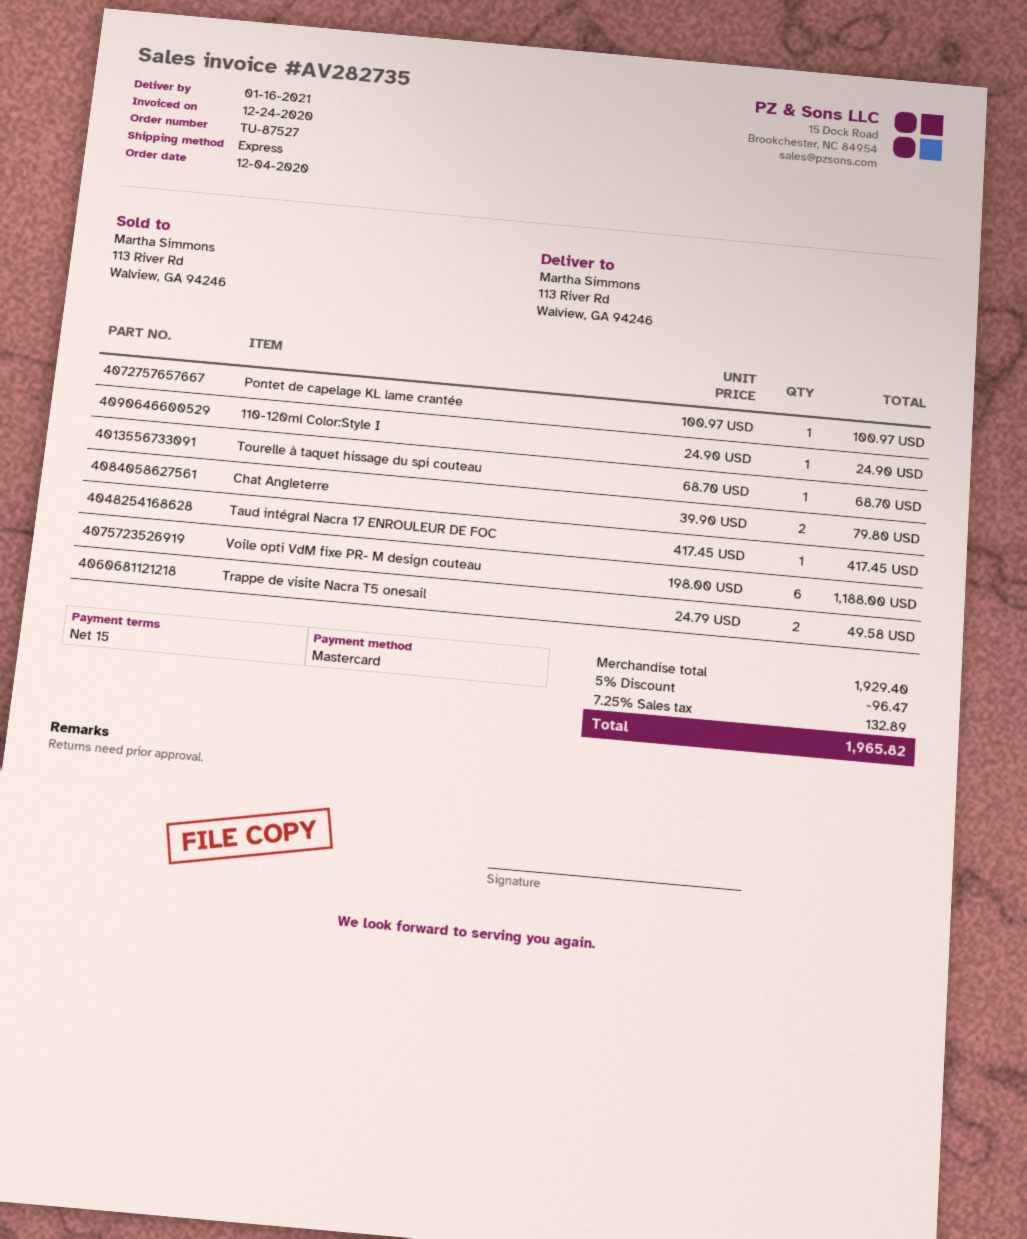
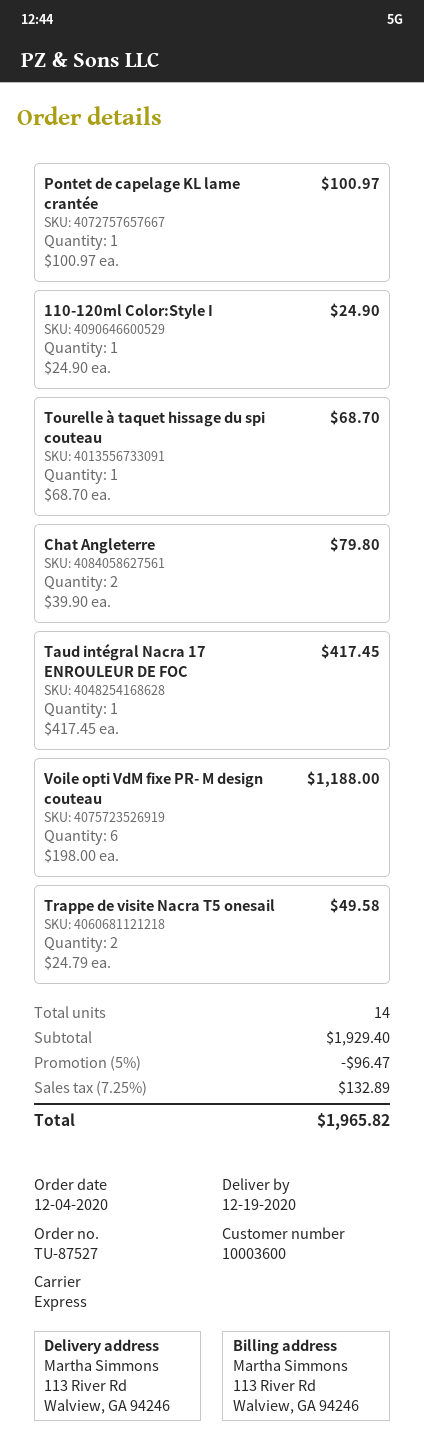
delivery date: 2021-01-16 -> 2020-12-19

